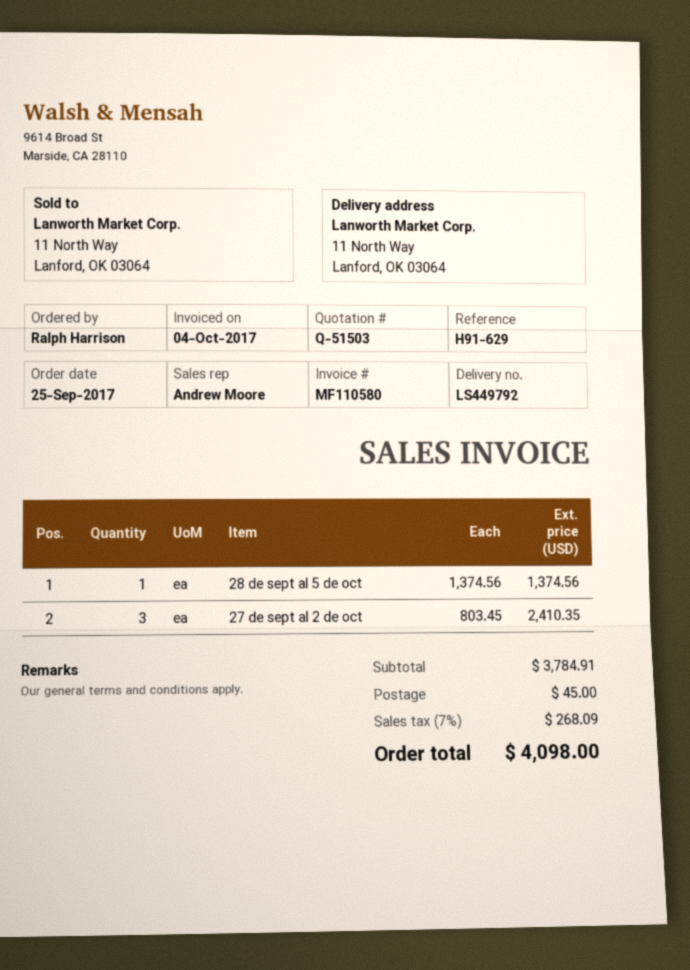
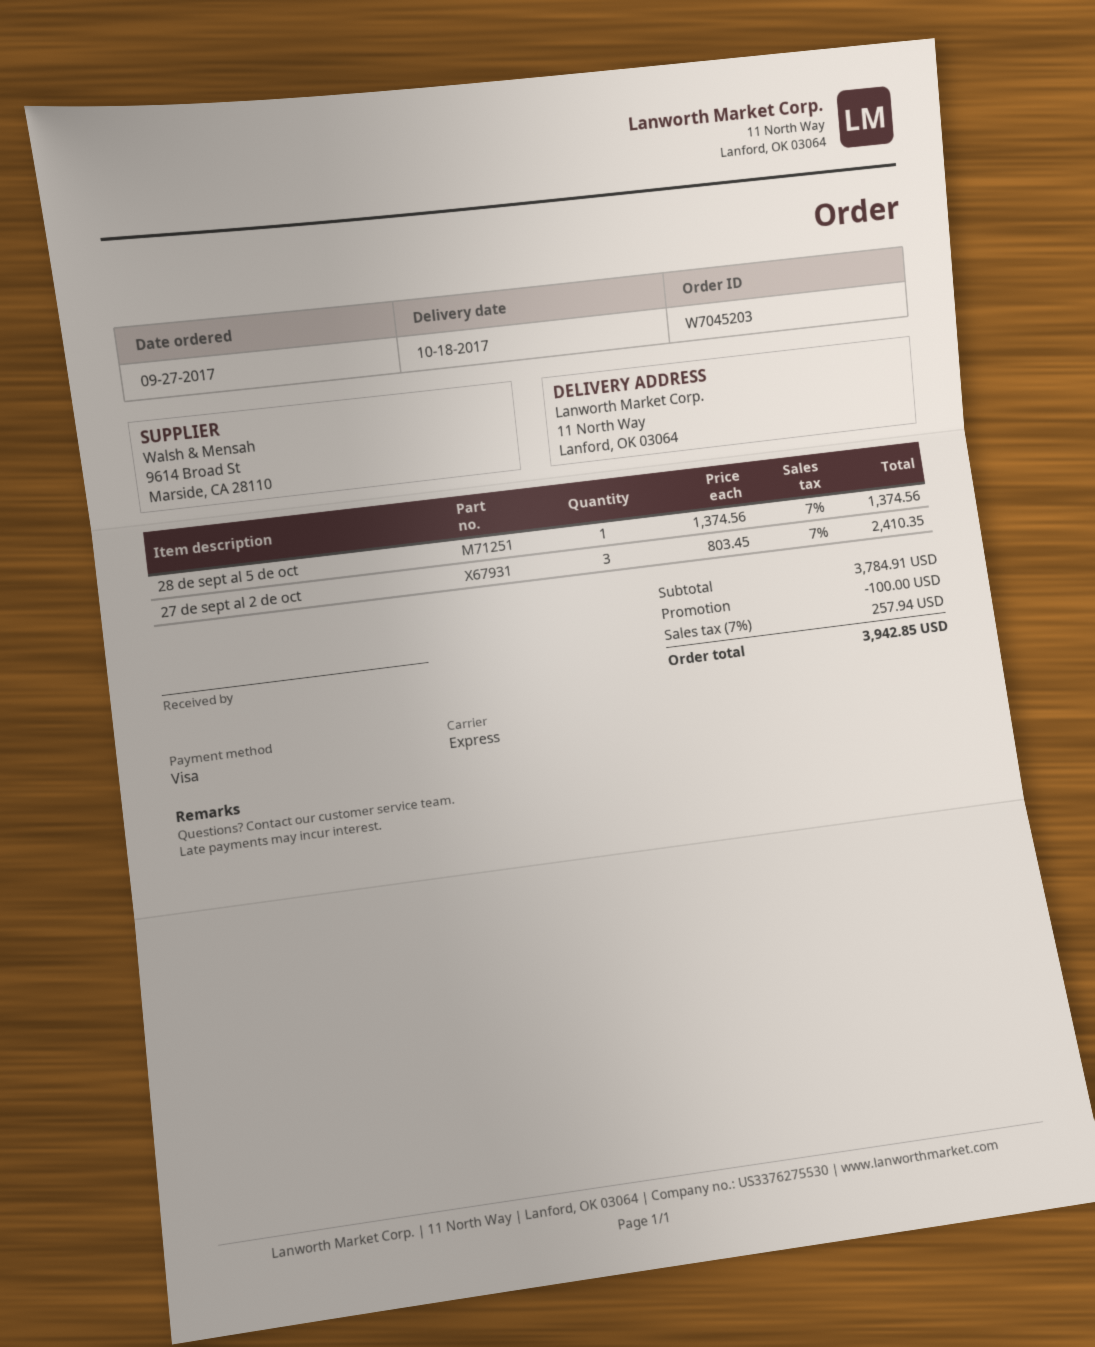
order date: 2017-09-25 -> 2017-09-27
discount: none -> 100.00
shipping: 45.00 -> none
tax: 7% = 268.09 -> 7% = 257.94
total: 4098.00 -> 3942.85

